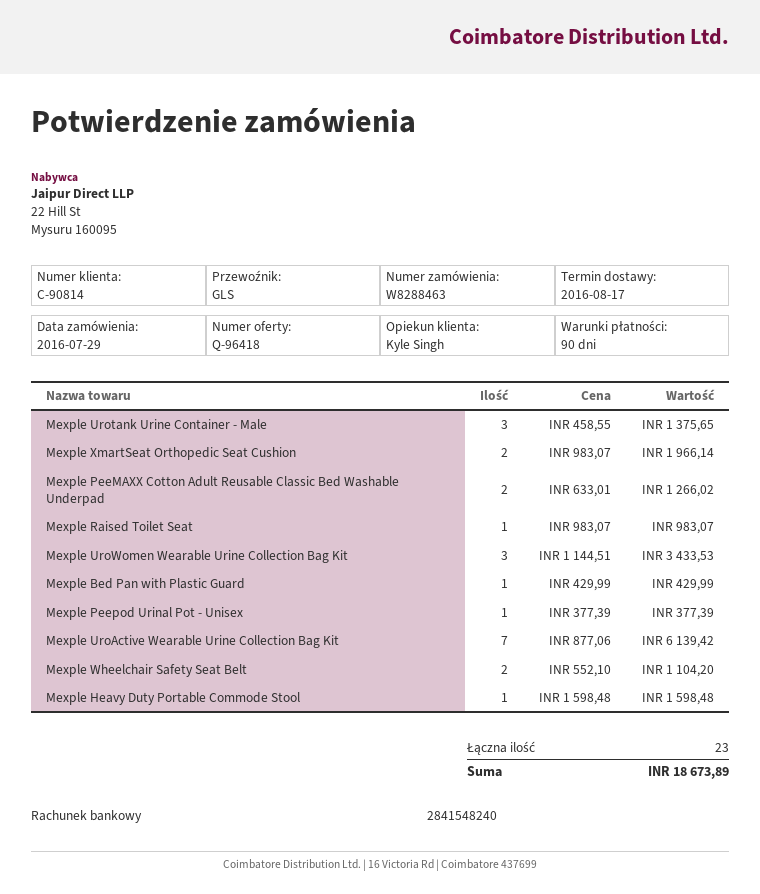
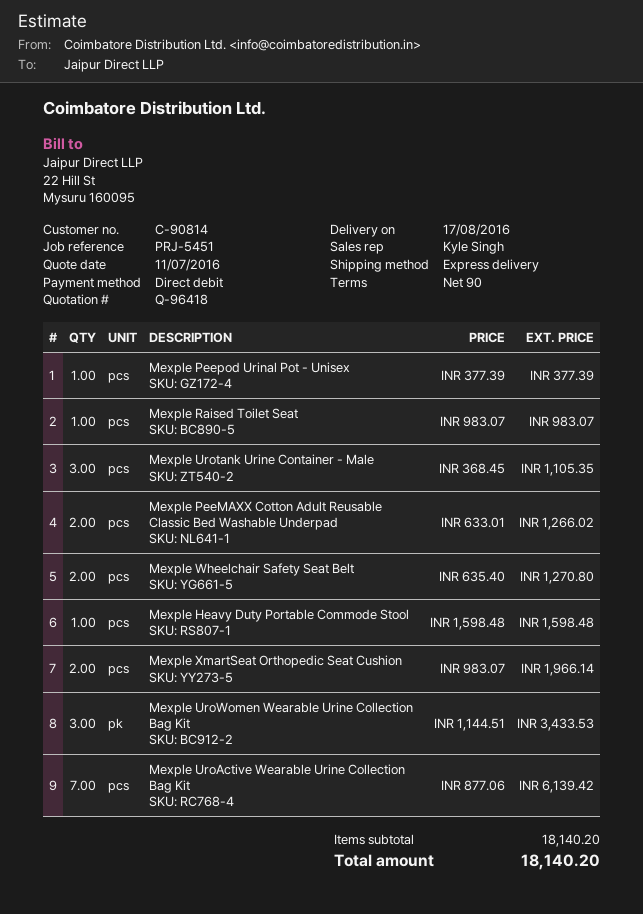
shipping method: GLS -> express
Mexple Urotank Urine Container - Male: 3 x 458.55 = 1375.65 -> 3 x 368.45 = 1105.35
Mexple Bed Pan with Plastic Guard: 1 x 429.99 = 429.99 -> none
Mexple Wheelchair Safety Seat Belt: 2 x 552.10 = 1104.20 -> 2 x 635.40 = 1270.80
total: 18673.89 -> 18140.20

